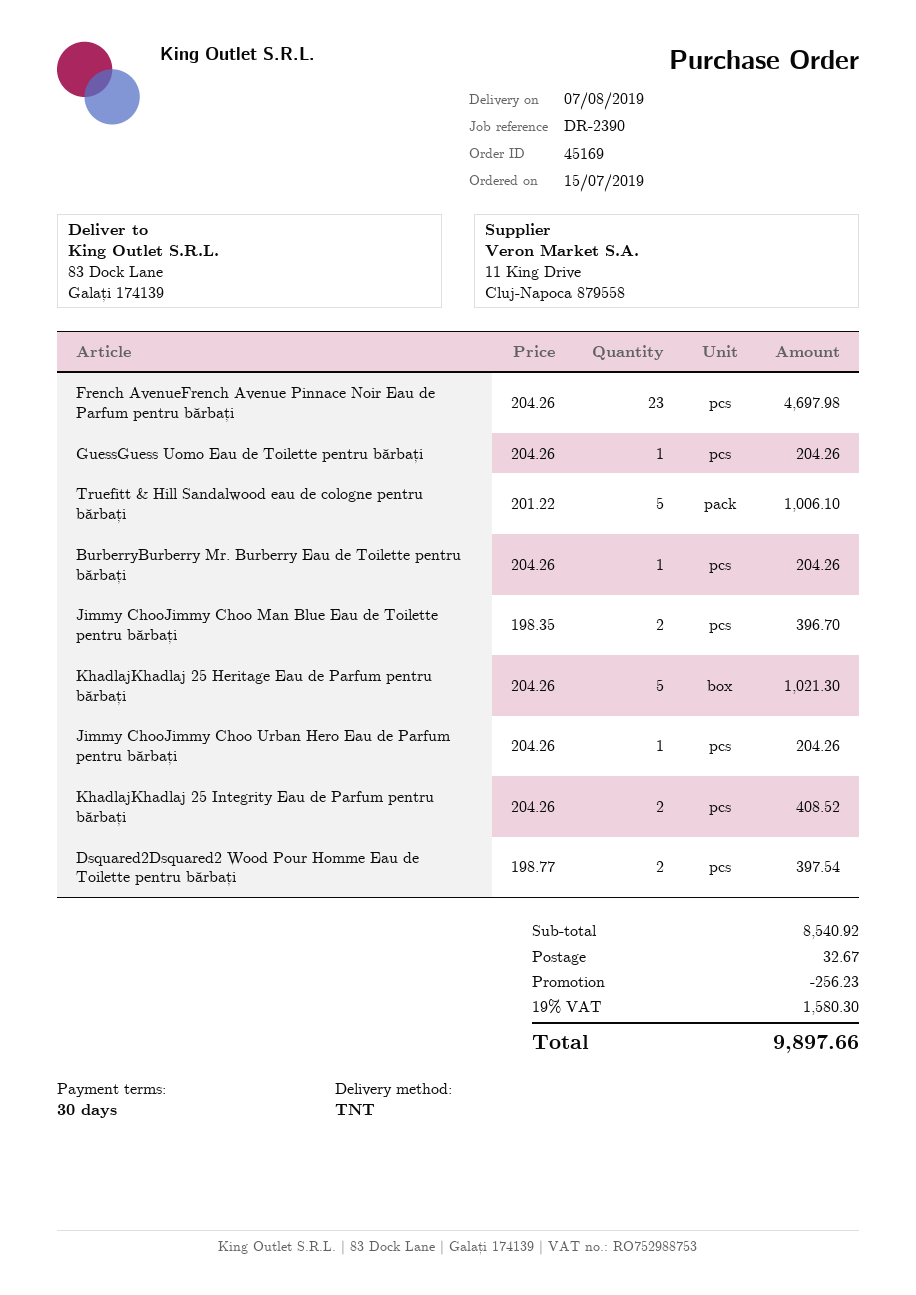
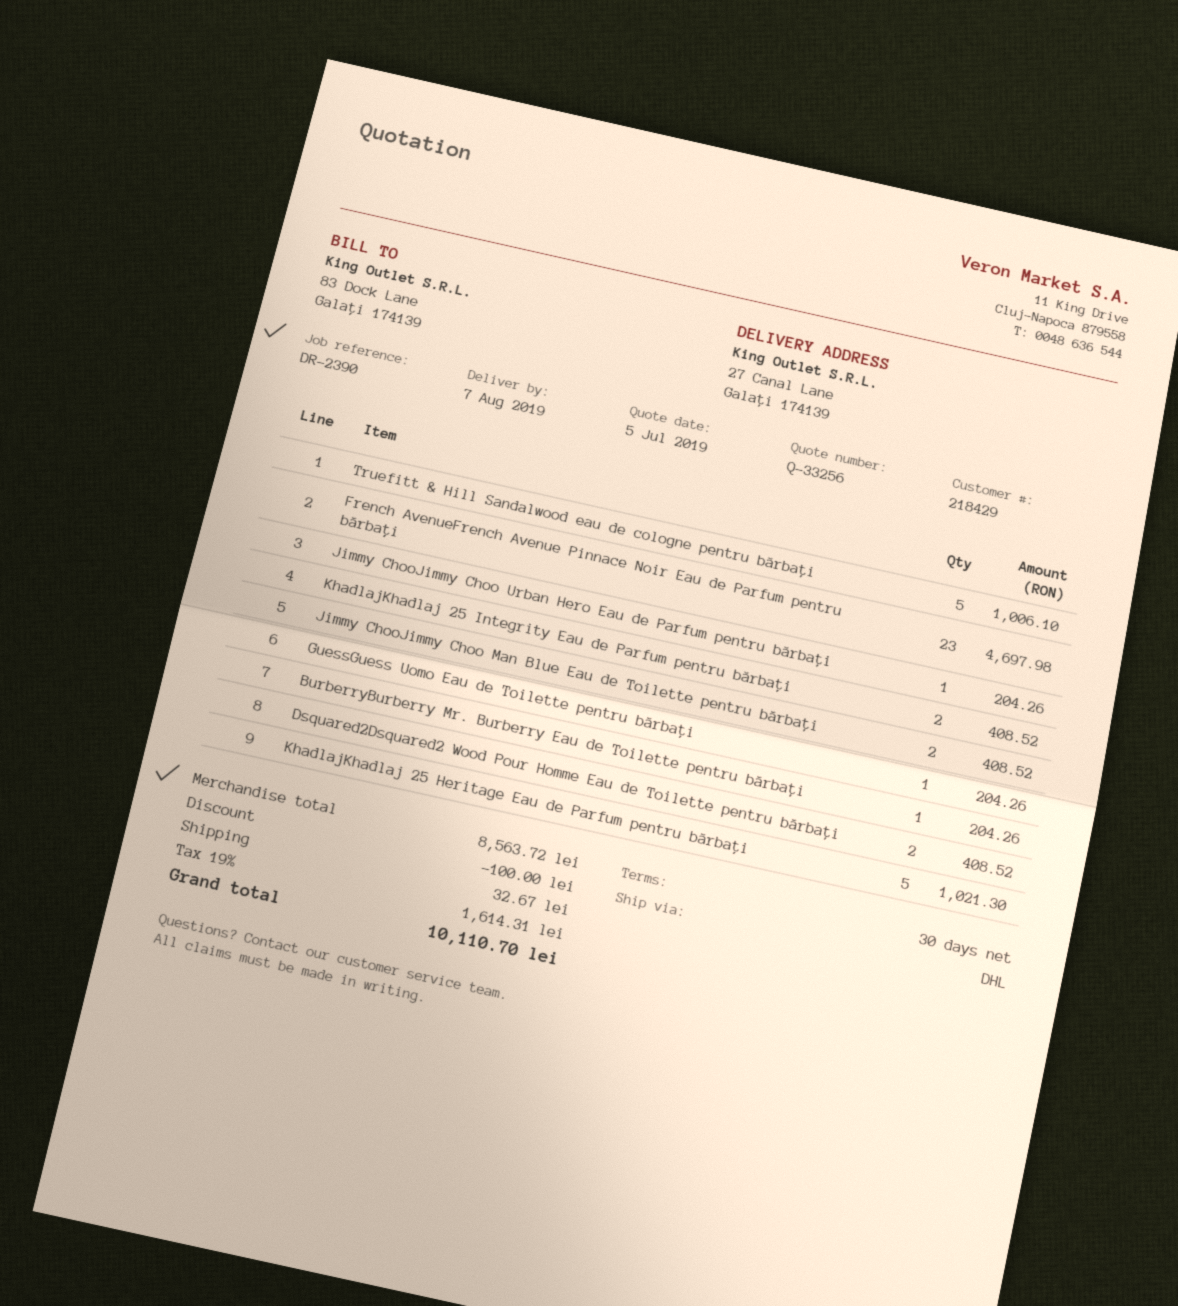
shipping method: TNT -> DHL
ship to: 83 Dock Lane, Galați 174139 -> 27 Canal Lane, Galați 174139
Jimmy ChooJimmy Choo Man Blue Eau de Toilette pentru bărbați: 2 for 396.70 -> 2 for 408.52
Dsquared2Dsquared2 Wood Pour Homme Eau de Toilette pentru bărbați: 2 for 397.54 -> 2 for 408.52
subtotal: 8540.92 -> 8563.72
discount: 256.23 -> 100.00
tax: 19% = 1580.30 -> 19% = 1614.31
total: 9897.66 -> 10110.70

